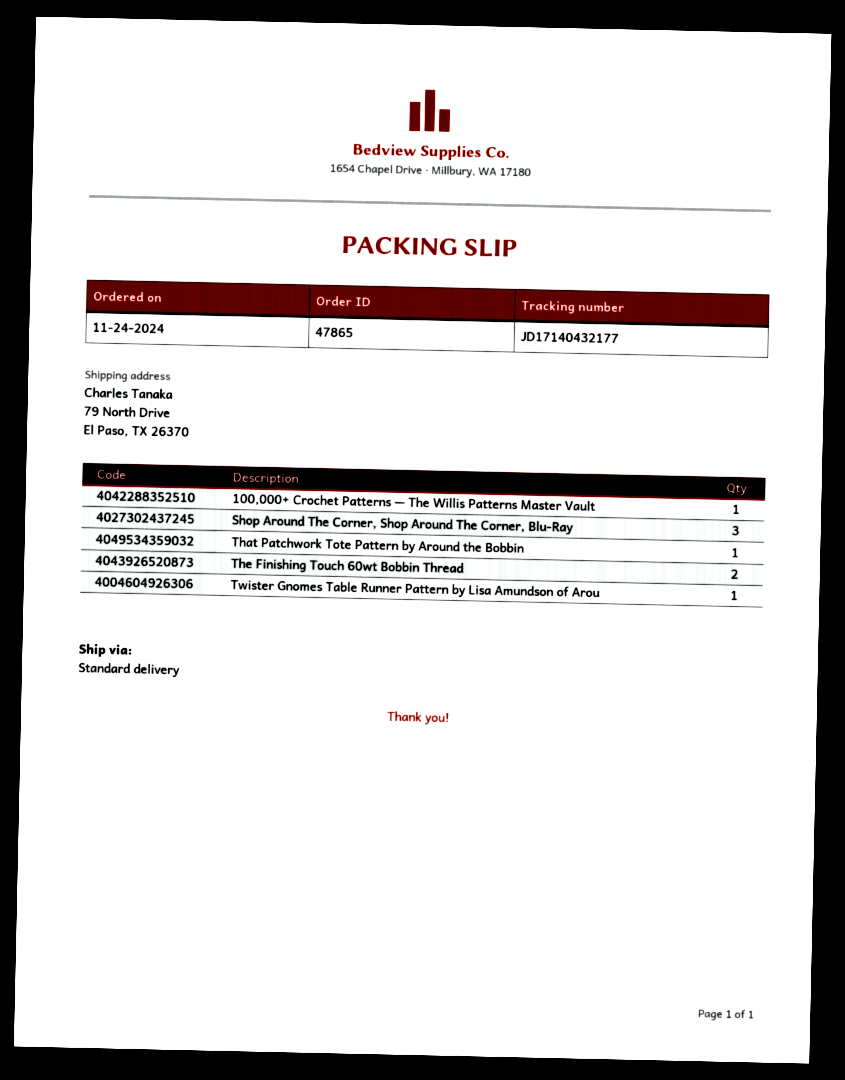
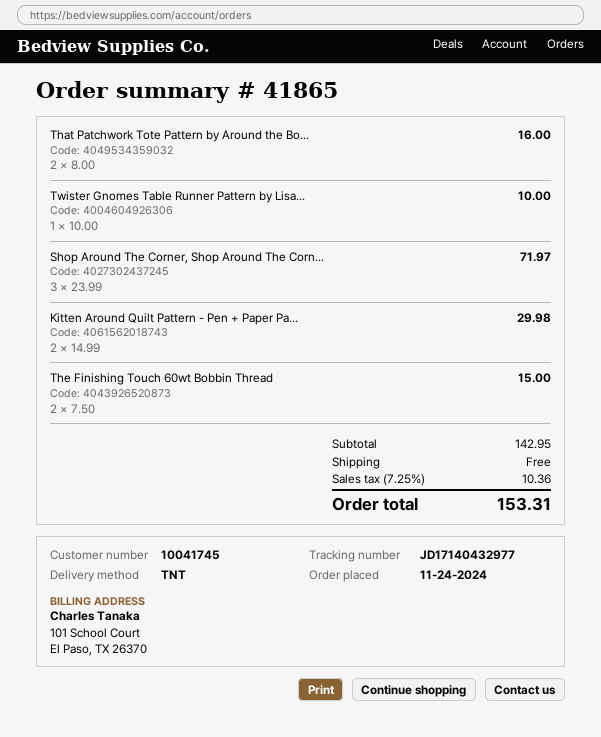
order number: 47865 -> 41865
shipping method: standard -> TNT
tracking number: JD17140432177 -> JD17140432977
100,000+ Crochet Patterns — The Willis Patterns Master Vault: 1 -> none
That Patchwork Tote Pattern by Around the Bobbin: 1 -> 2
Kitten Around Quilt Pattern - Pen + Paper Pa...: none -> 2

